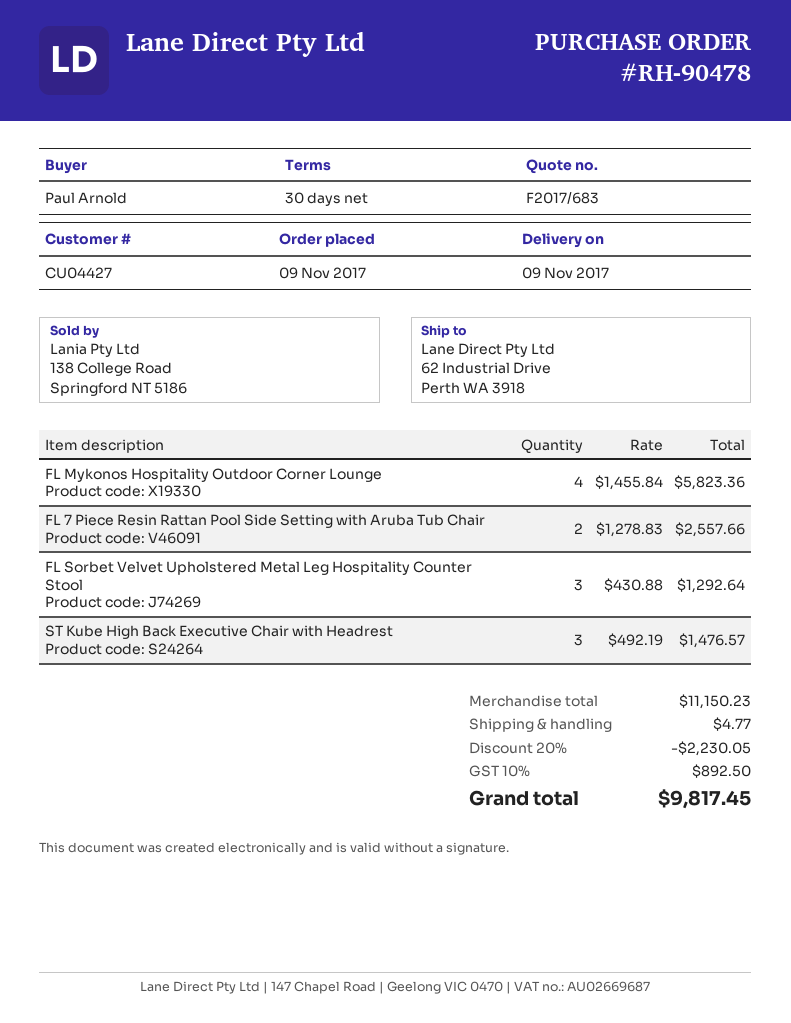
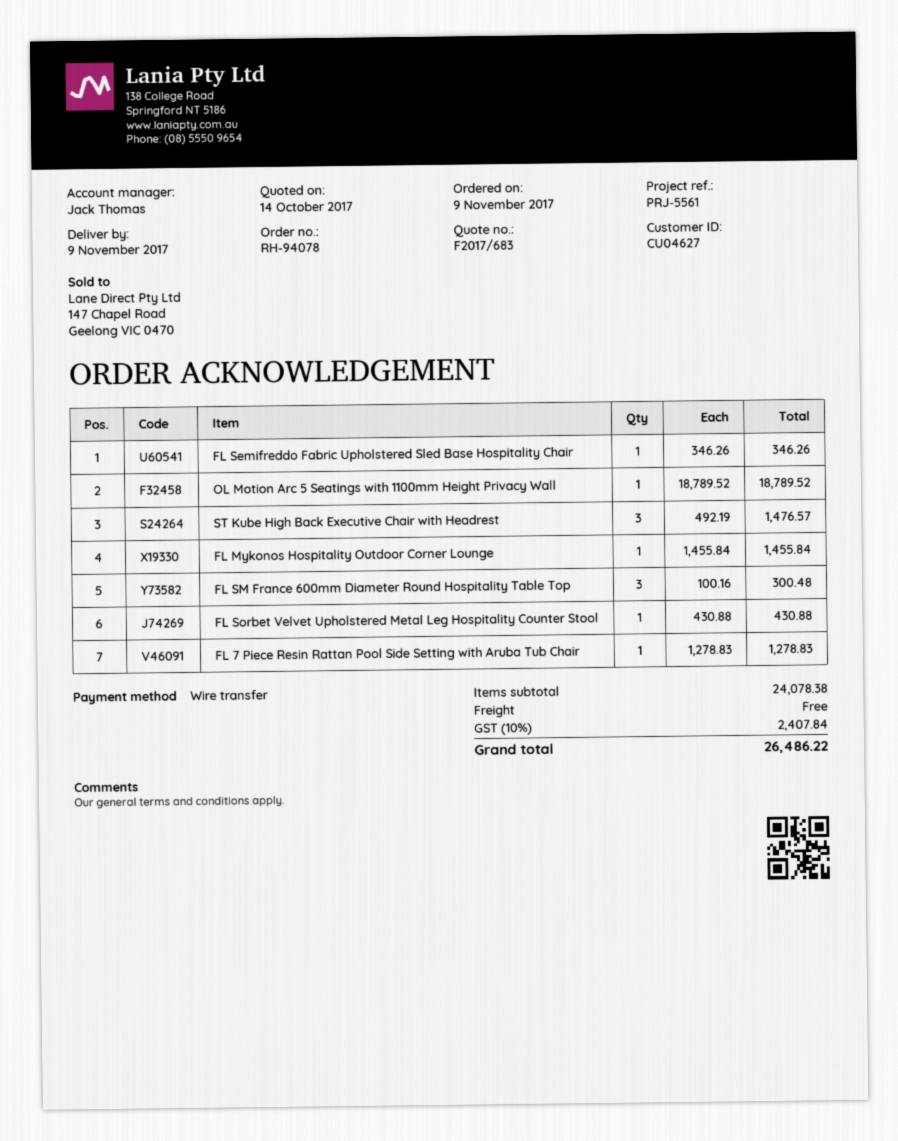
order number: RH-90478 -> RH-94078
customer number: CU04427 -> CU04627
FL Mykonos Hospitality Outdoor Corner Lounge: 4 x 1455.84 = 5823.36 -> 1 x 1455.84 = 1455.84
FL 7 Piece Resin Rattan Pool Side Setting with Aruba Tub Chair: 2 x 1278.83 = 2557.66 -> 1 x 1278.83 = 1278.83
FL Sorbet Velvet Upholstered Metal Leg Hospitality Counter Stool: 3 x 430.88 = 1292.64 -> 1 x 430.88 = 430.88
FL Semifreddo Fabric Upholstered Sled Base Hospitality Chair: none -> 1 x 346.26 = 346.26
OL Motion Arc 5 Seatings with 1100mm Height Privacy Wall: none -> 1 x 18789.52 = 18789.52
FL SM France 600mm Diameter Round Hospitality Table Top: none -> 3 x 100.16 = 300.48
subtotal: 11150.23 -> 24078.38
discount: 20% = 2230.05 -> none
shipping: 4.77 -> 0.00
tax: 10% = 892.50 -> 10% = 2407.84
total: 9817.45 -> 26486.22

